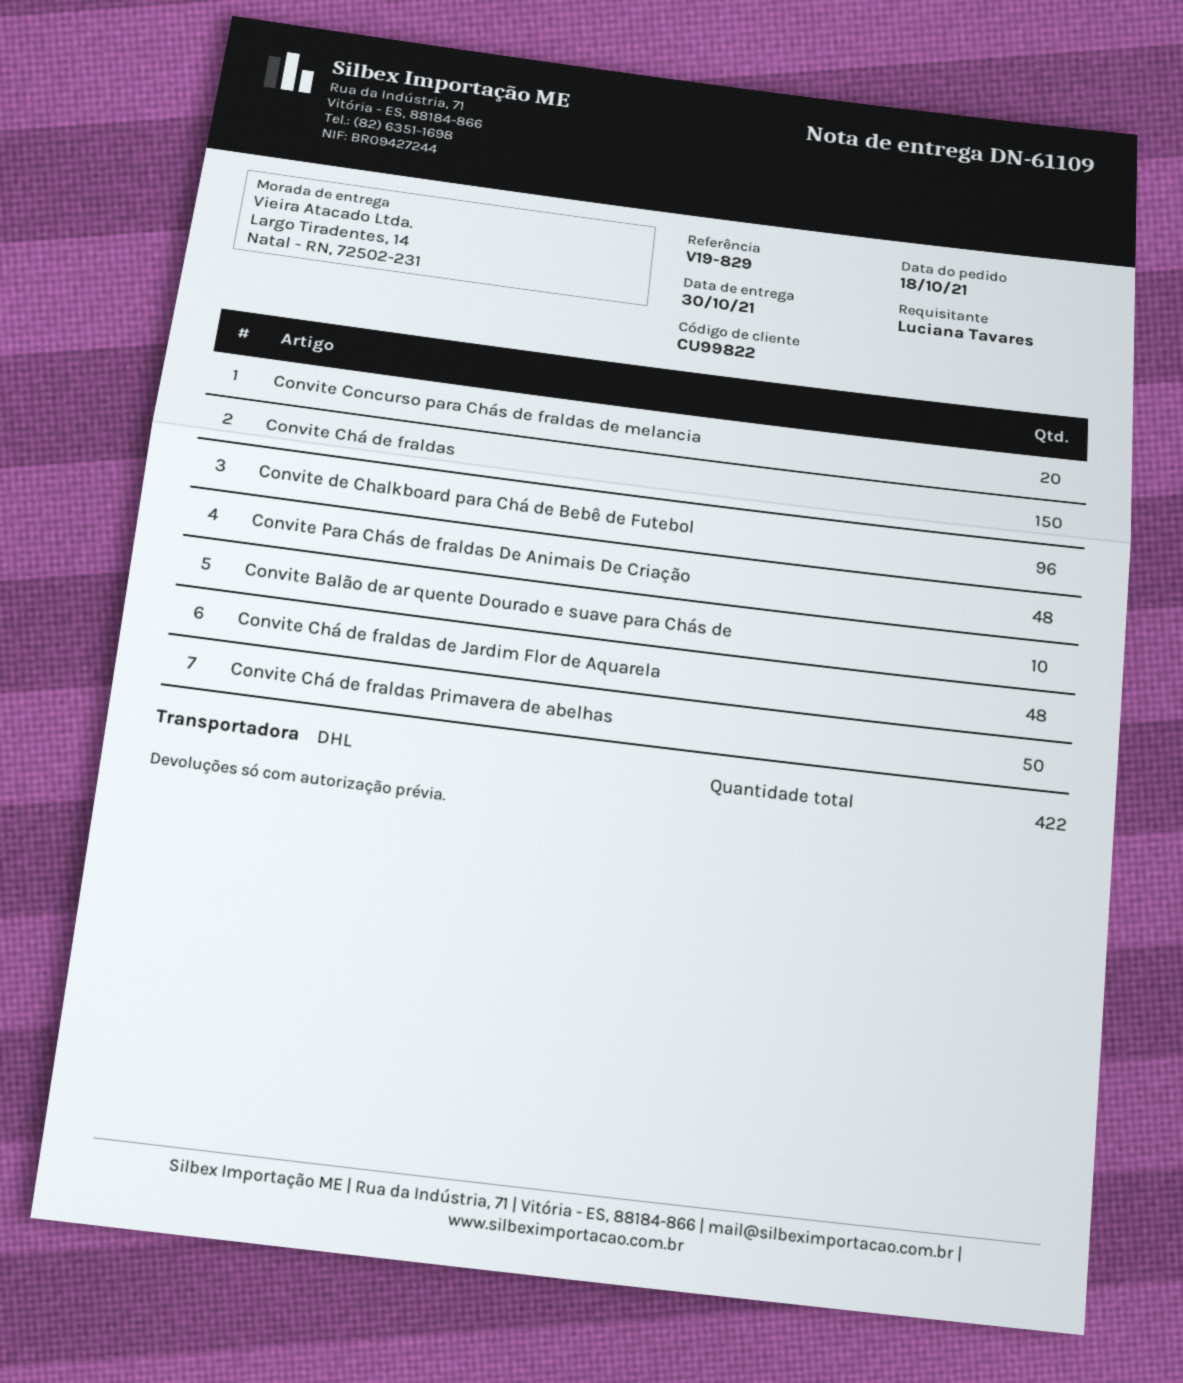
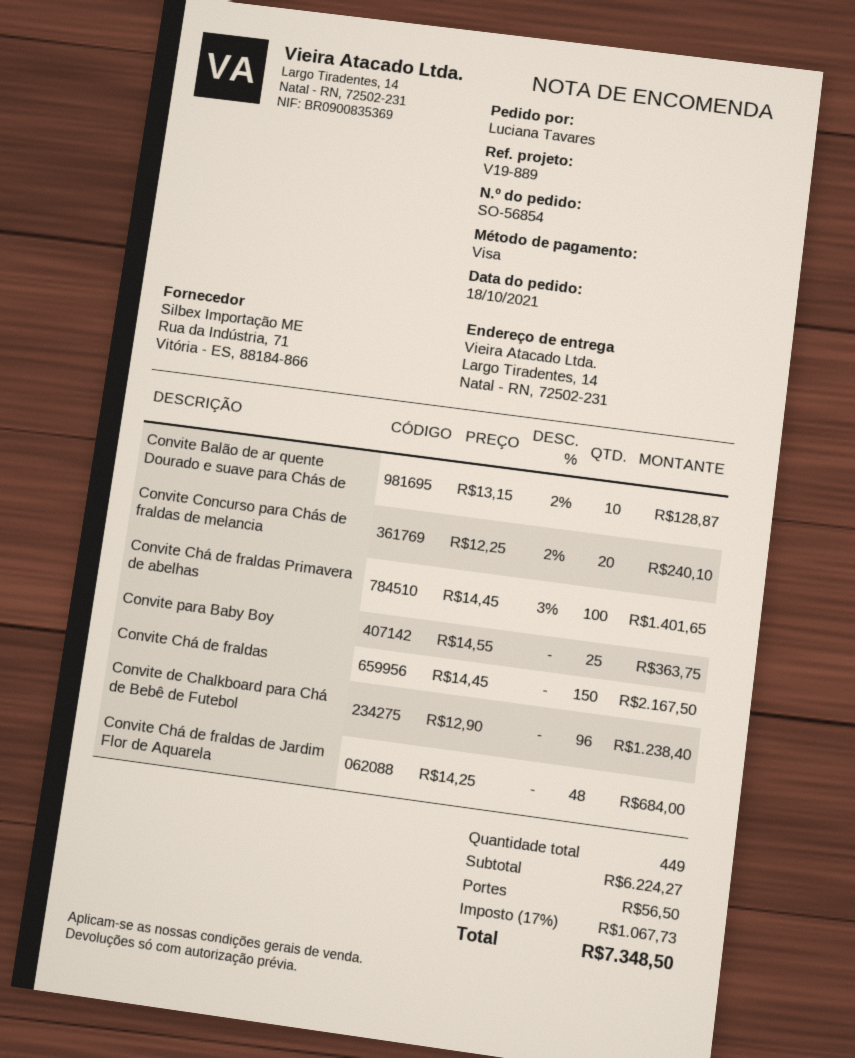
reference: V19-829 -> V19-889
Convite Para Chás de fraldas De Animais De Criação: 48 -> none
Convite Chá de fraldas Primavera de abelhas: 50 -> 100
Convite para Baby Boy: none -> 25
total quantity: 422 -> 449

